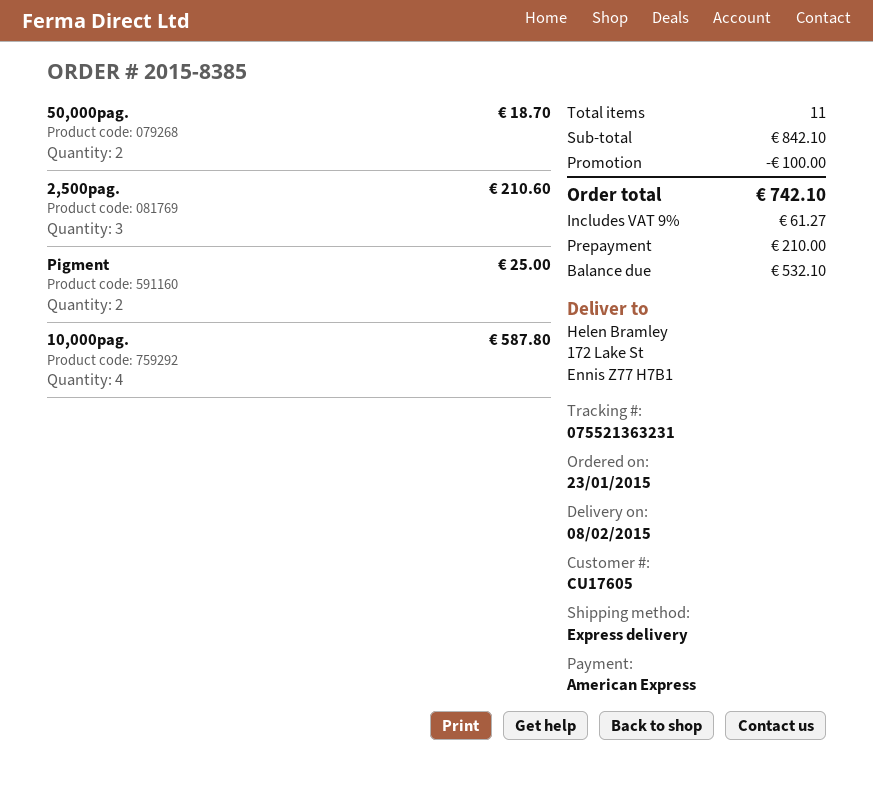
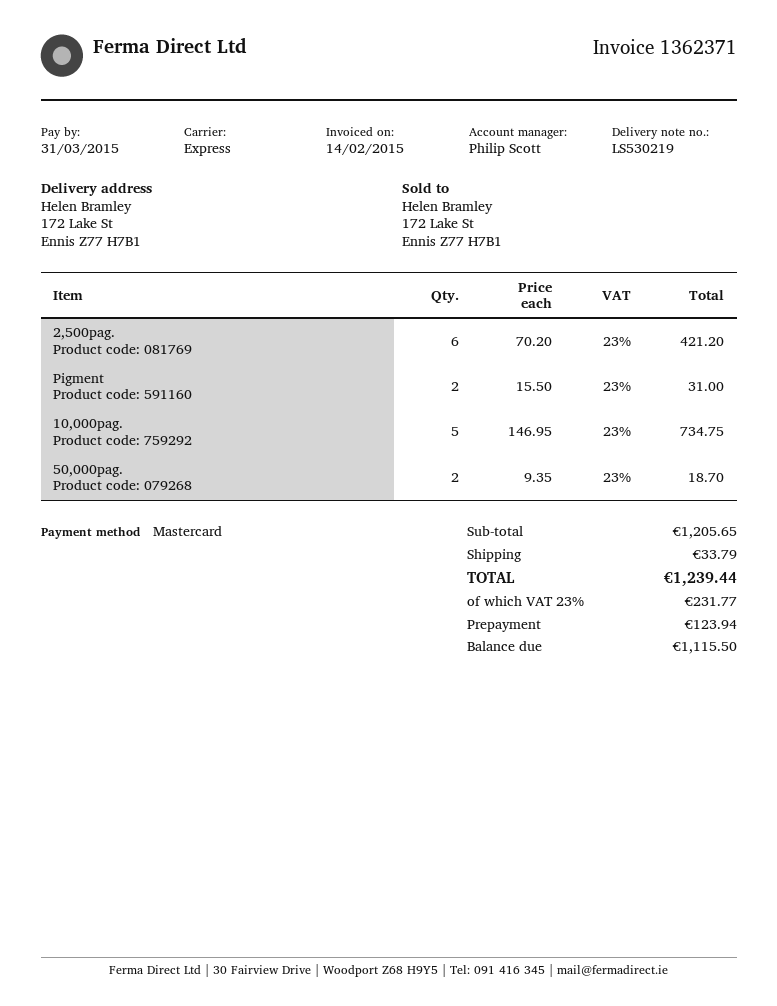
payment method: American Express -> Mastercard
2,500pag.: 3 for 210.60 -> 6 for 421.20
Pigment: 2 for 25.00 -> 2 for 31.00
10,000pag.: 4 for 587.80 -> 5 for 734.75
subtotal: 842.10 -> 1205.65
discount: 100.00 -> none
shipping: none -> 33.79
tax: 9% = 61.27 -> 23% = 231.77
total: 742.10 -> 1239.44
deposit: 210.00 -> 123.94
balance: 532.10 -> 1115.50

